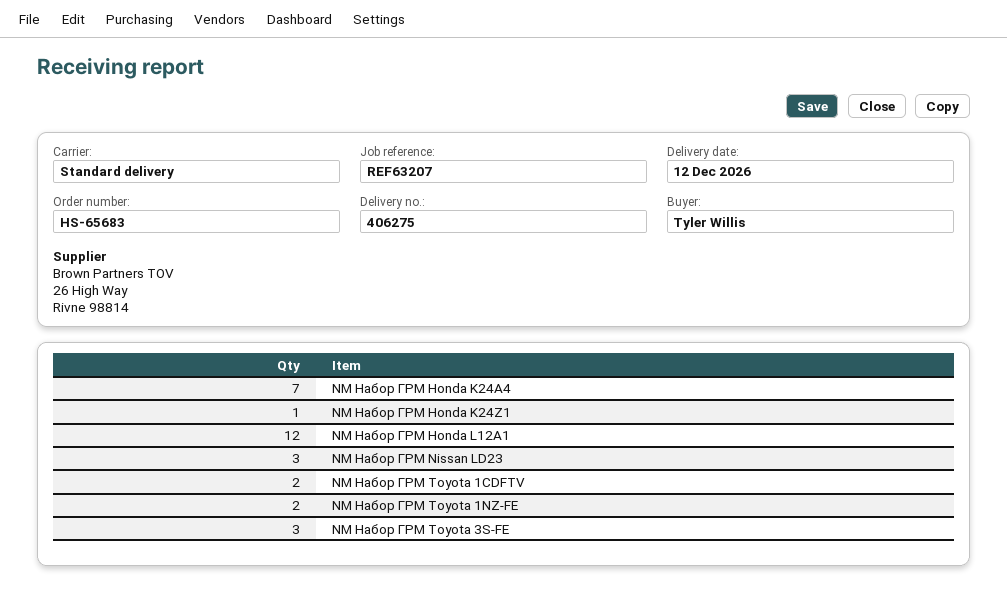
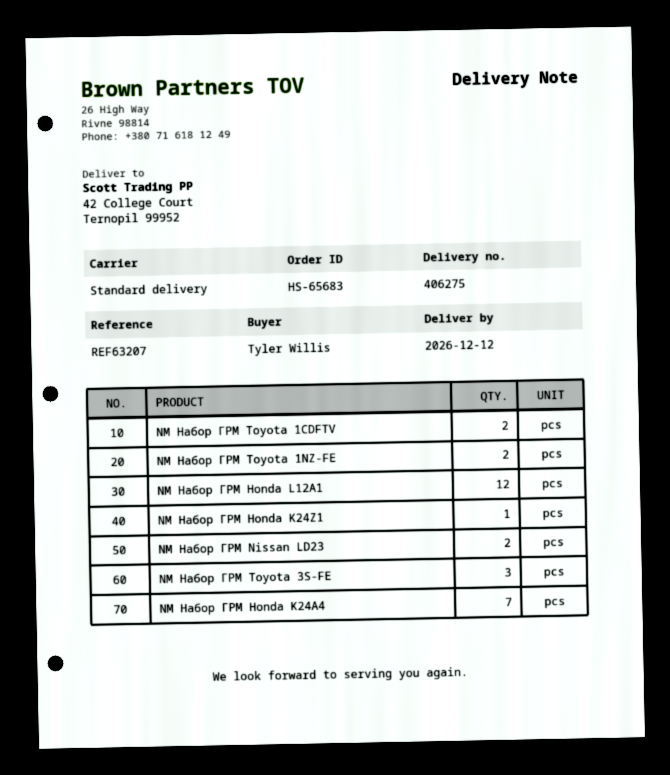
NM Набор ГРМ Nissan LD23: 3 -> 2

